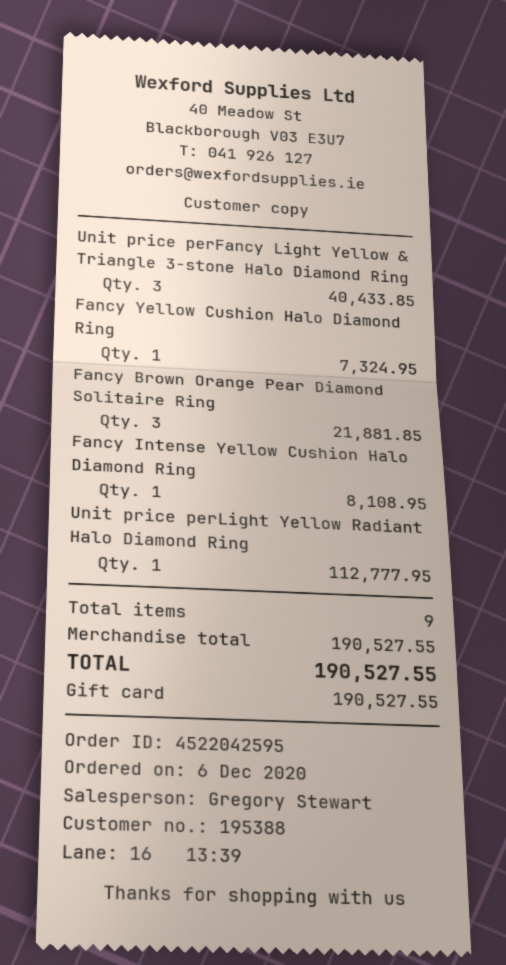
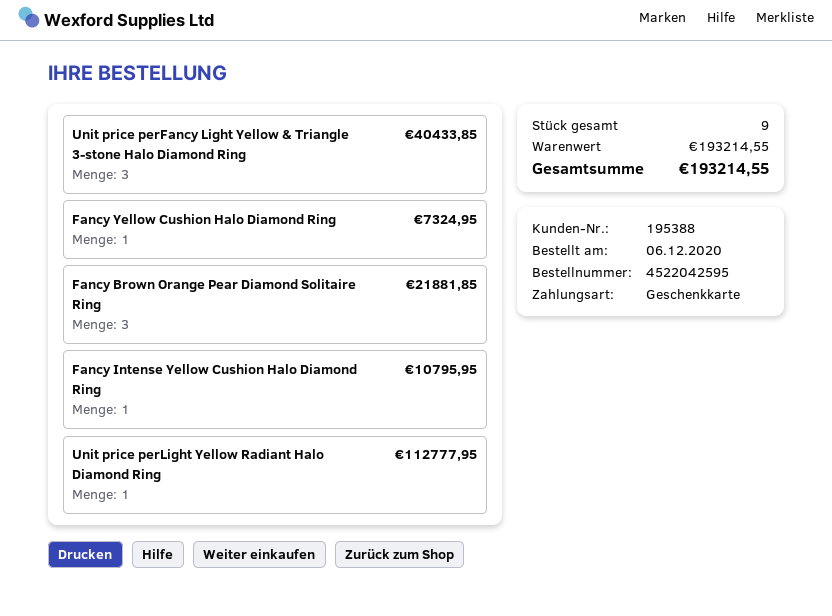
Fancy Intense Yellow Cushion Halo Diamond Ring: 1 for 8108.95 -> 1 for 10795.95
subtotal: 190527.55 -> 193214.55
total: 190527.55 -> 193214.55

